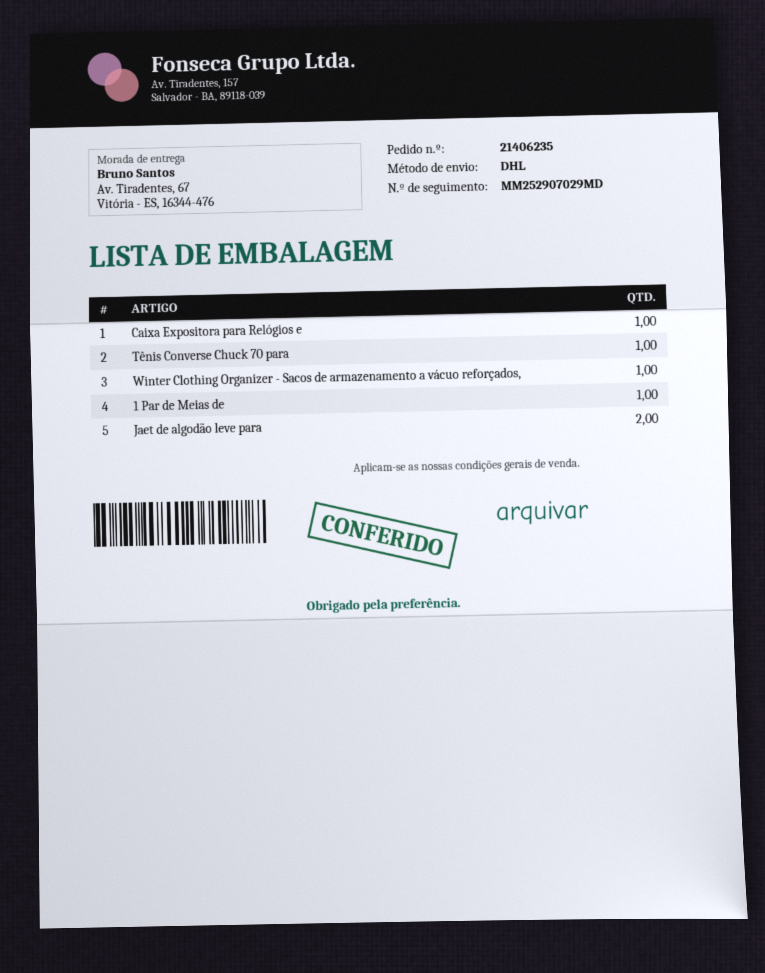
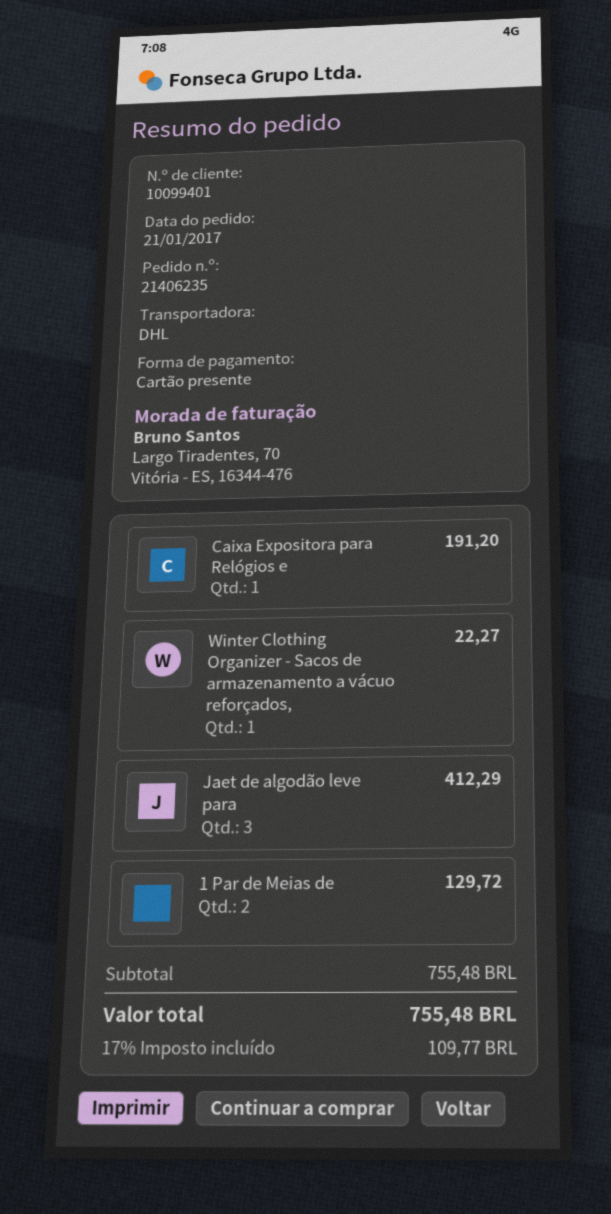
Tênis Converse Chuck 70 para: 1 -> none
1 Par de Meias de: 1 -> 2
Jaet de algodão leve para: 2 -> 3

